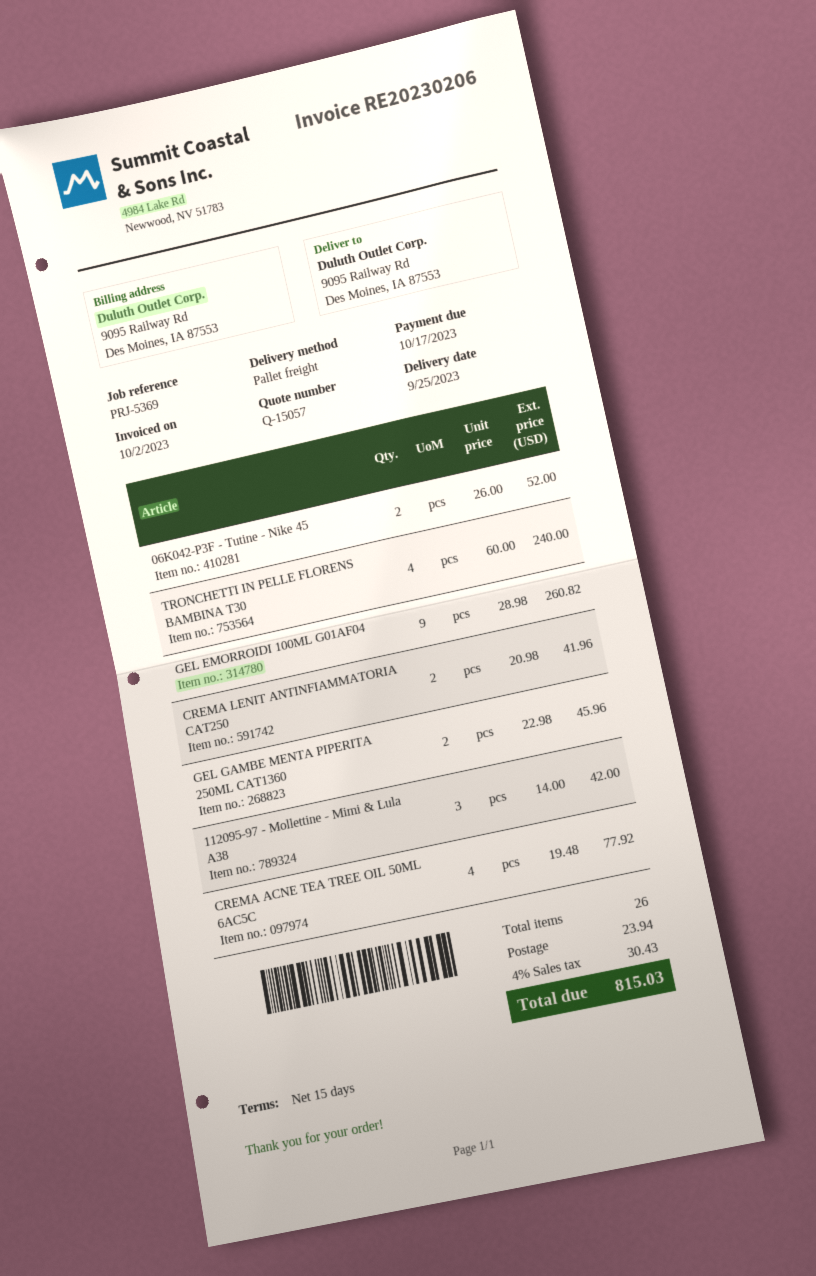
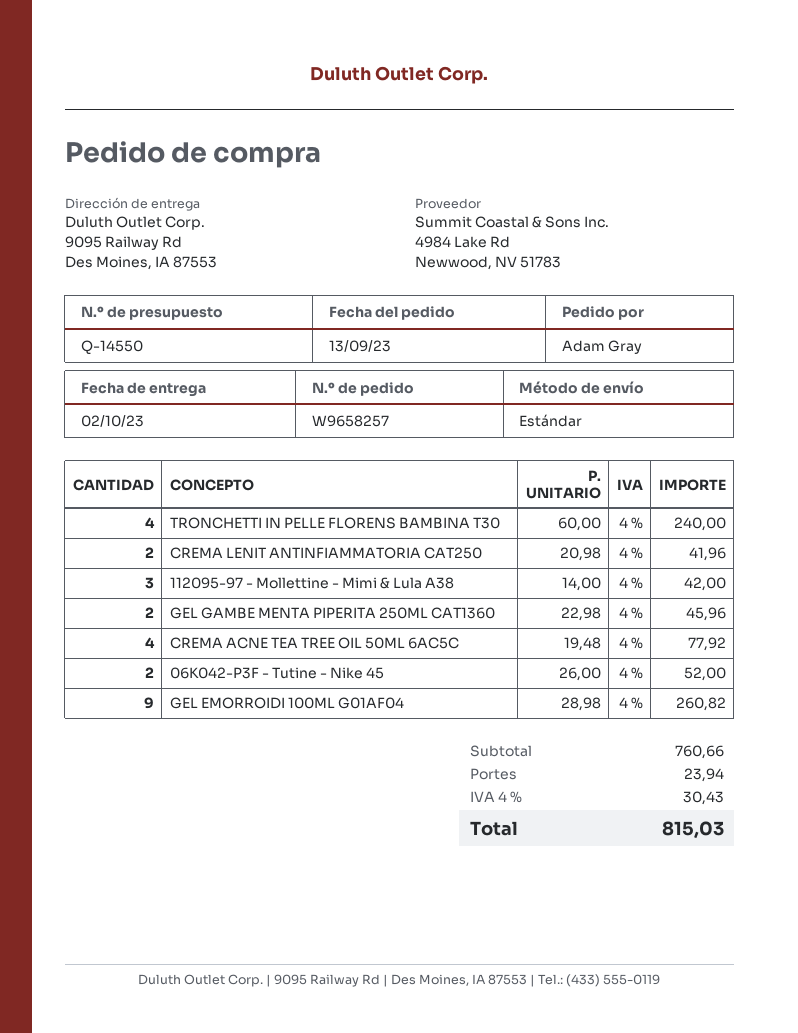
quote number: Q-15057 -> Q-14550
delivery date: 2023-09-25 -> 2023-10-02
shipping method: pallet freight -> standard

